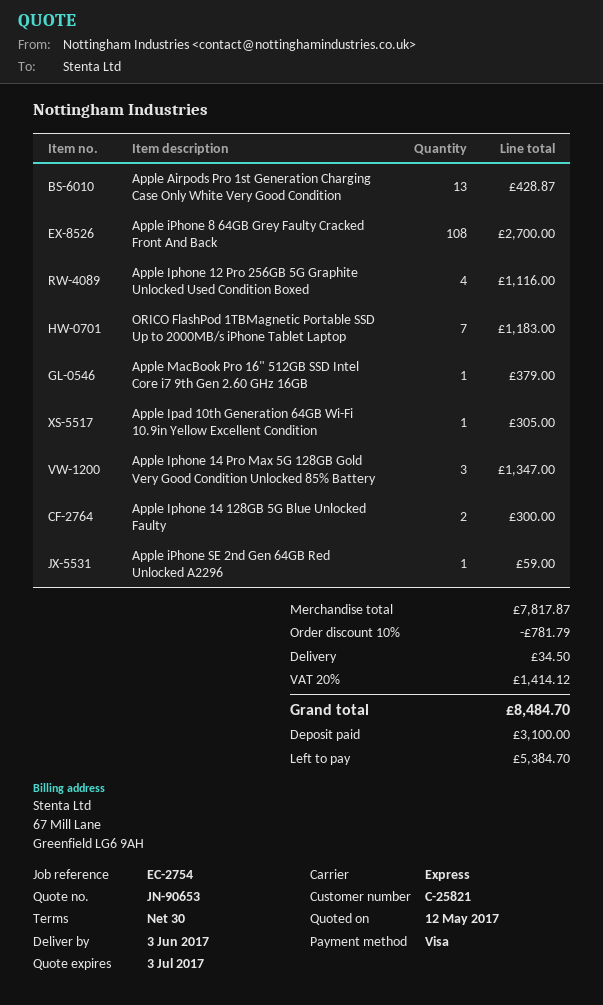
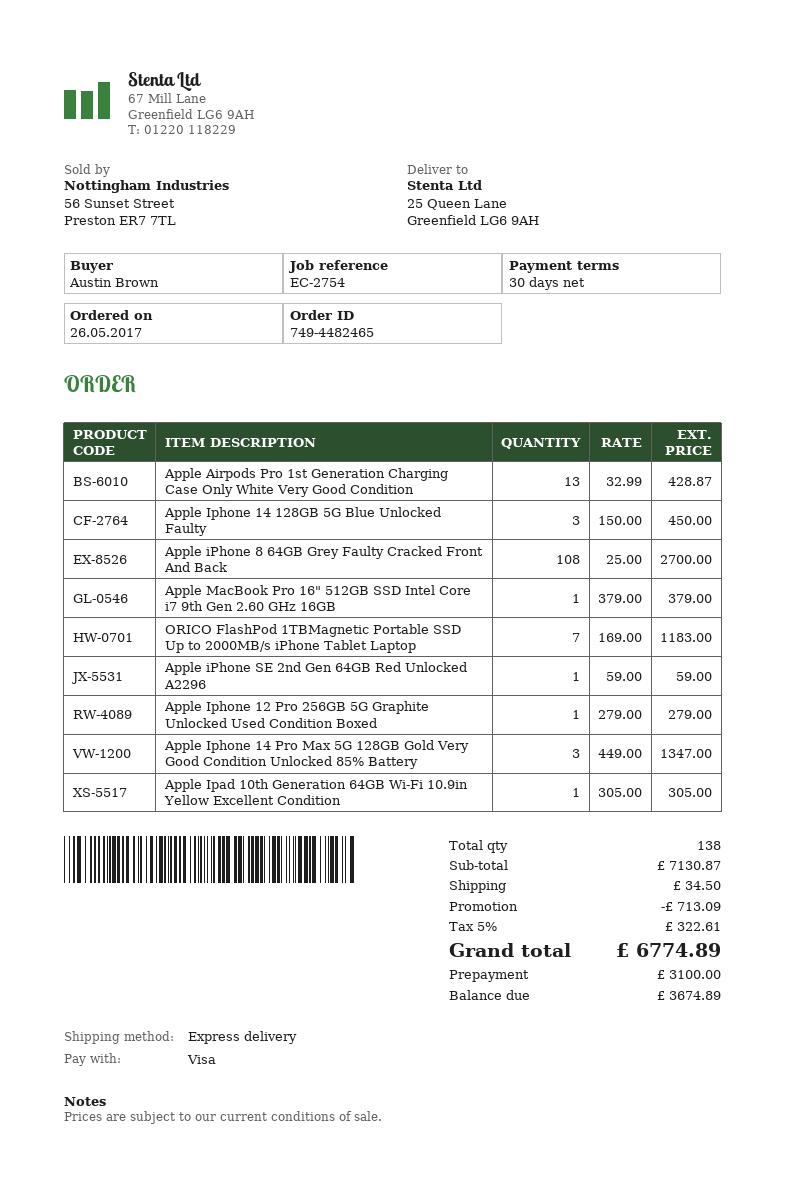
Apple Iphone 12 Pro 256GB 5G Graphite Unlocked Used Condition Boxed: 4 for 1116.00 -> 1 for 279.00
Apple Iphone 14 128GB 5G Blue Unlocked Faulty: 2 for 300.00 -> 3 for 450.00
subtotal: 7817.87 -> 7130.87
discount: 781.79 -> 713.09
tax: 20% = 1414.12 -> 5% = 322.61
total: 8484.70 -> 6774.89
balance: 5384.70 -> 3674.89

